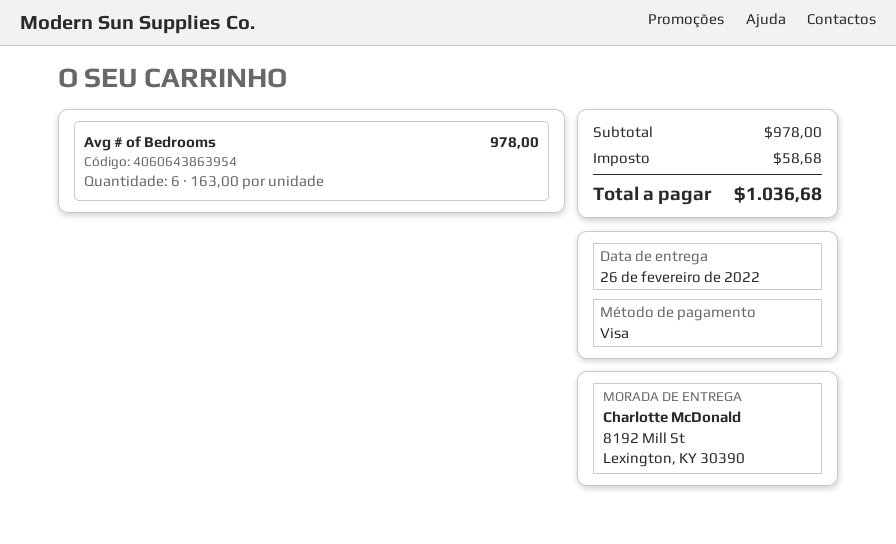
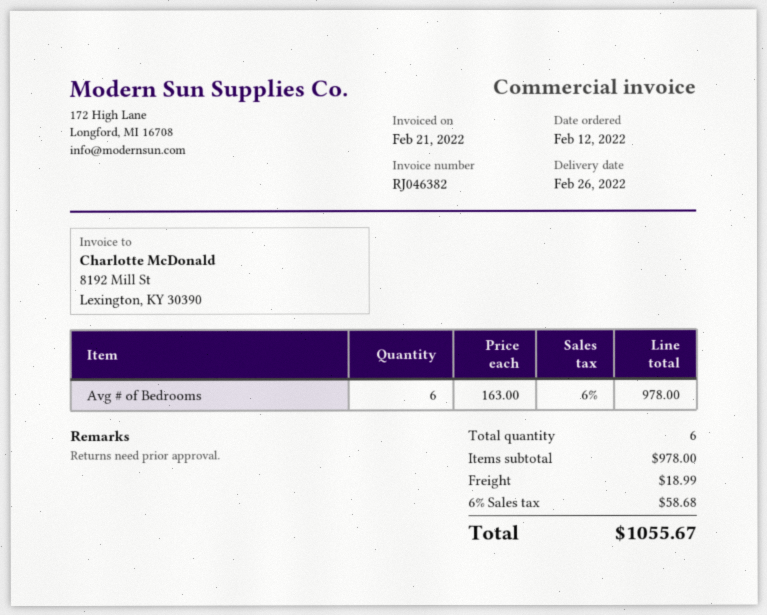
shipping: none -> 18.99
total: 1036.68 -> 1055.67

